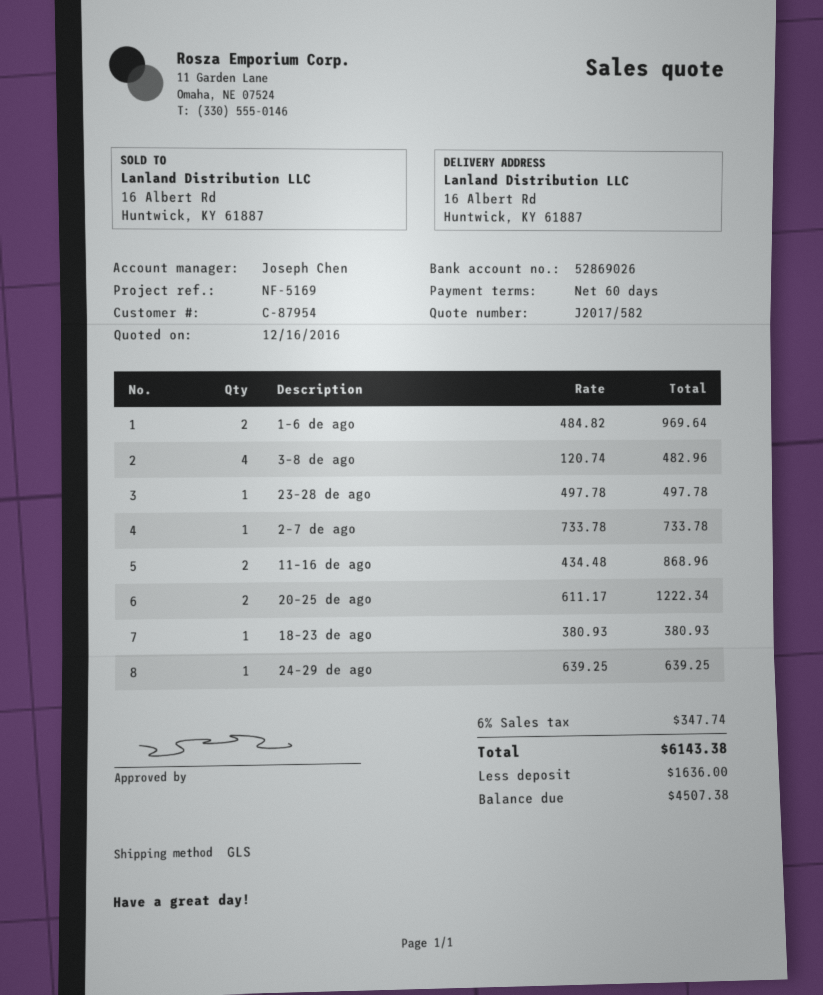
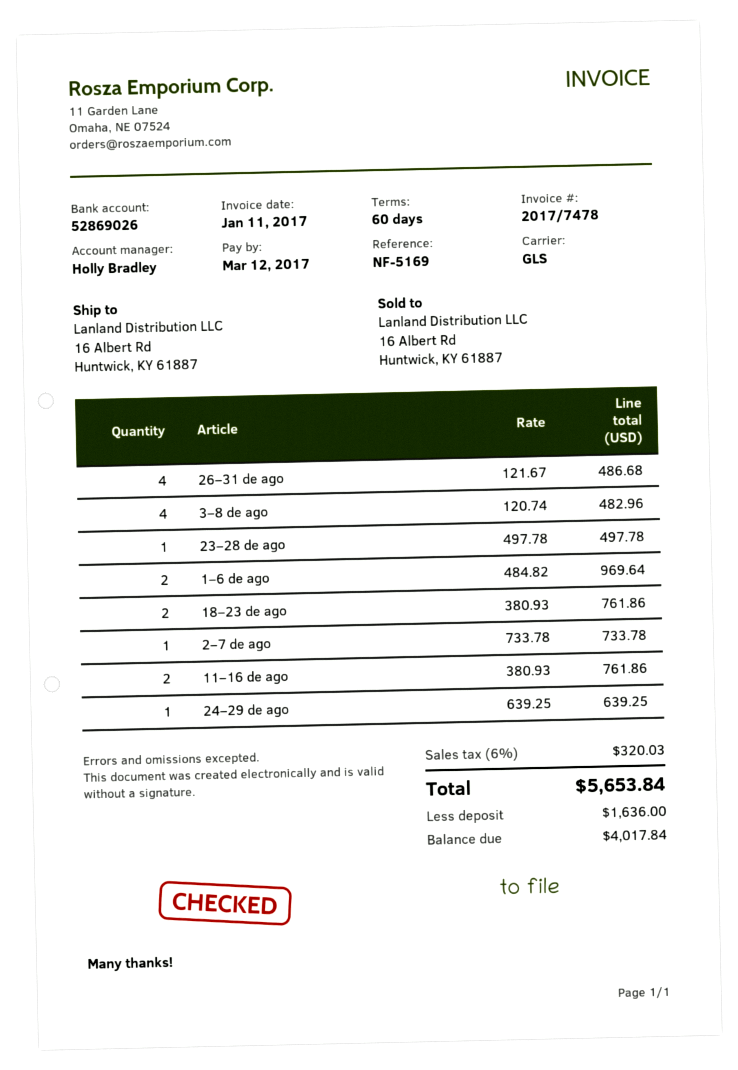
sales rep: Joseph Chen -> Holly Bradley
11–16 de ago: 2 x 434.48 = 868.96 -> 2 x 380.93 = 761.86
20–25 de ago: 2 x 611.17 = 1222.34 -> none
18–23 de ago: 1 x 380.93 = 380.93 -> 2 x 380.93 = 761.86
26–31 de ago: none -> 4 x 121.67 = 486.68
tax: 6% = 347.74 -> 6% = 320.03
total: 6143.38 -> 5653.84
balance: 4507.38 -> 4017.84

